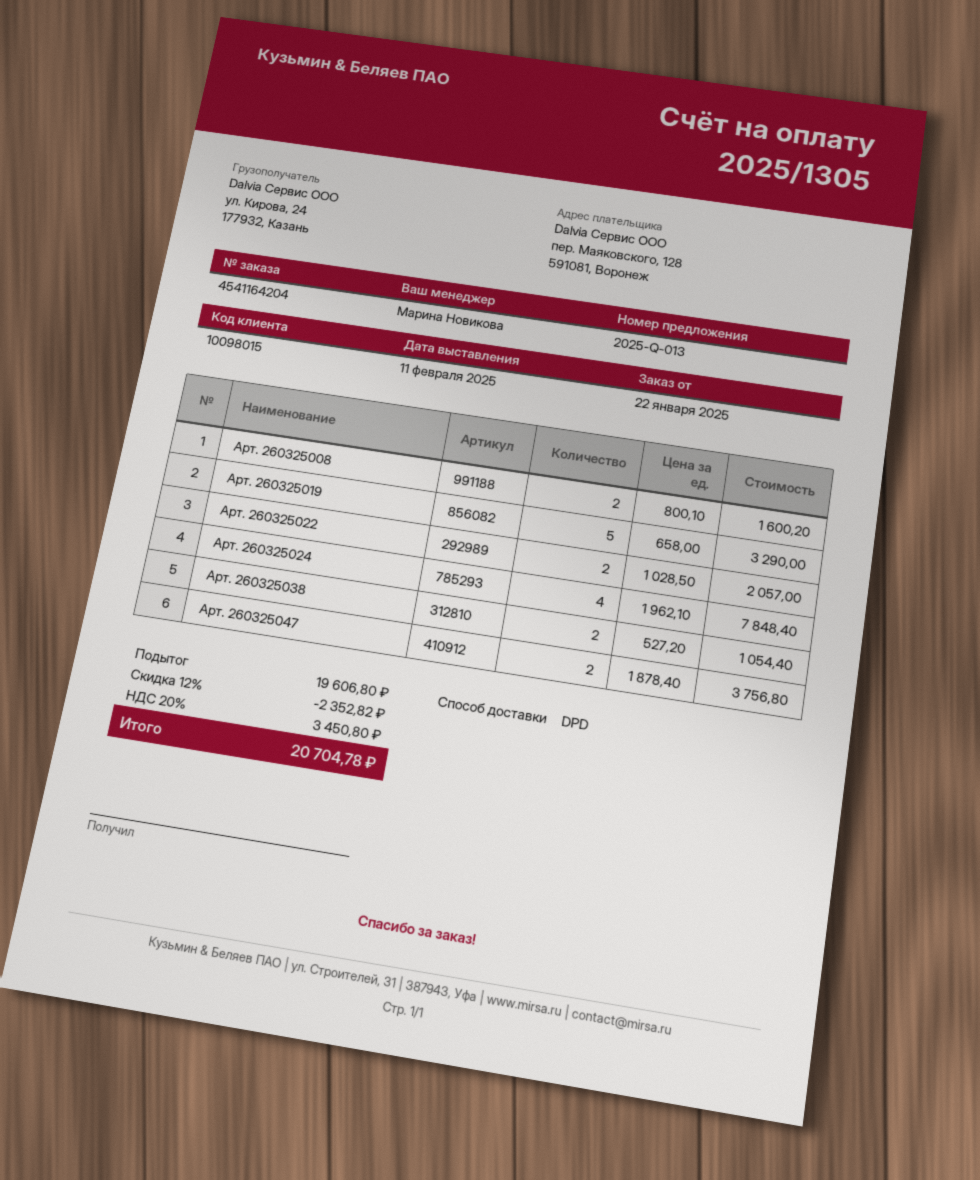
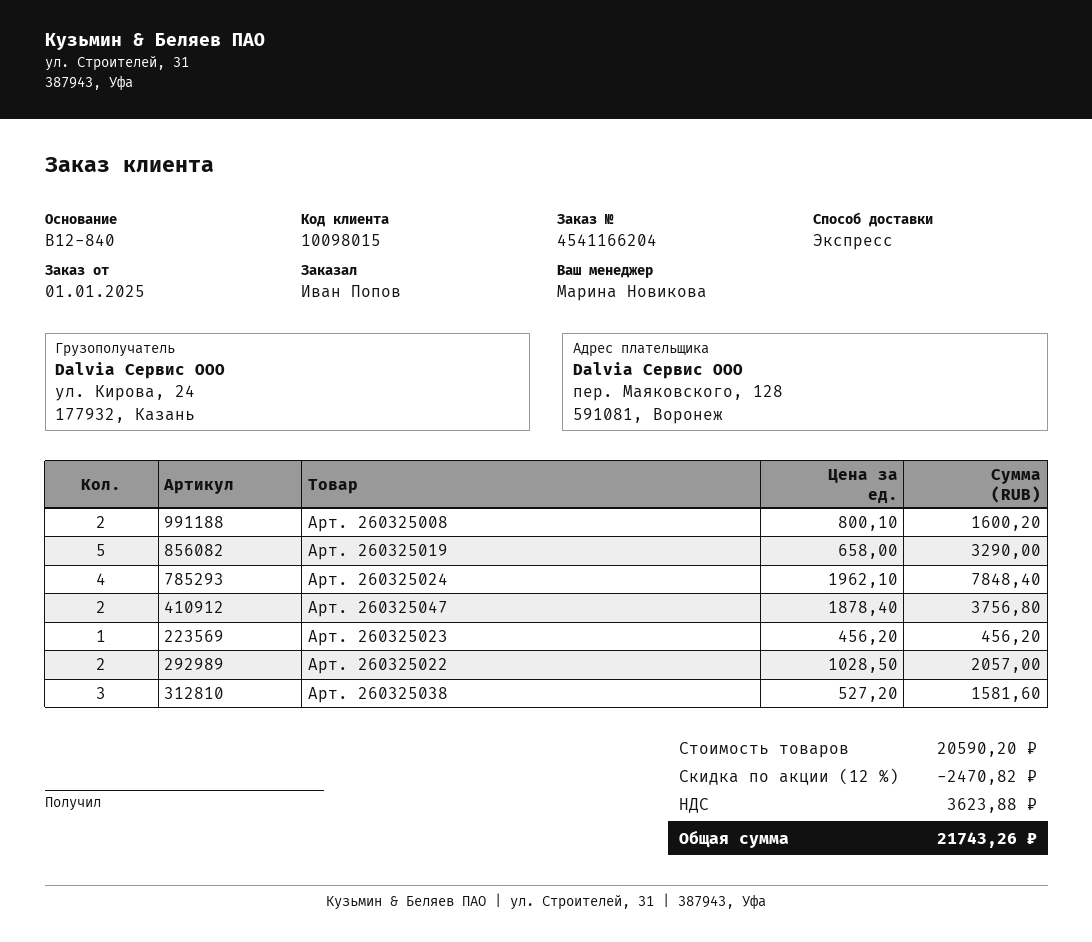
order number: 4541164204 -> 4541166204
order date: 2025-01-22 -> 2025-01-01
shipping method: DPD -> express
Арт. 260325038: 2 x 527.20 = 1054.40 -> 3 x 527.20 = 1581.60
Арт. 260325023: none -> 1 x 456.20 = 456.20
subtotal: 19606.80 -> 20590.20
discount: 12% = 2352.82 -> 12% = 2470.82
tax: 3450.80 -> 3623.88
total: 20704.78 -> 21743.26

